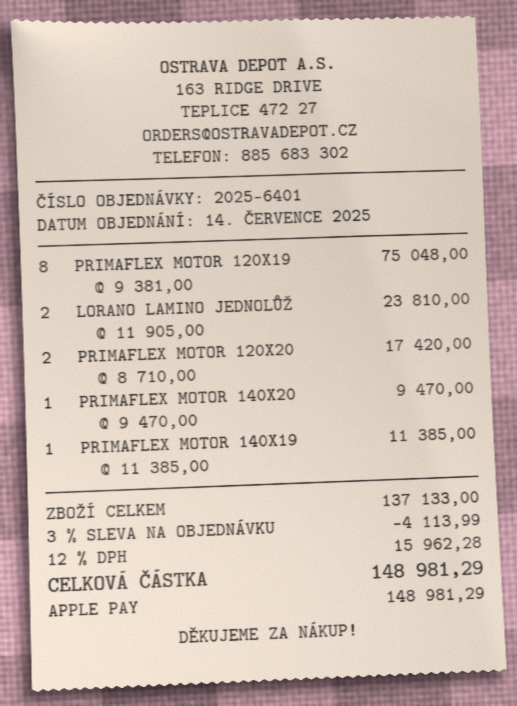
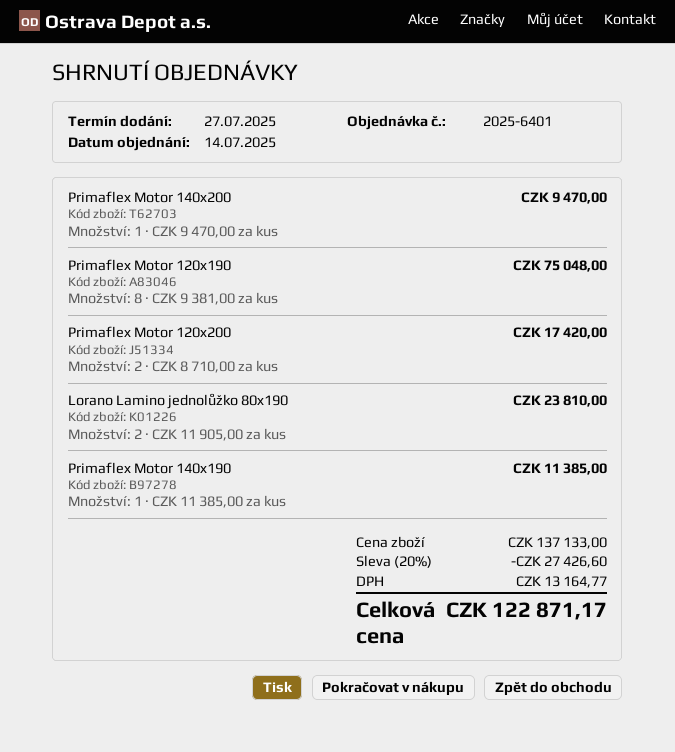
discount: 3% = 4113.99 -> 20% = 27426.60
tax: 15962.28 -> 13164.77
total: 148981.29 -> 122871.17

